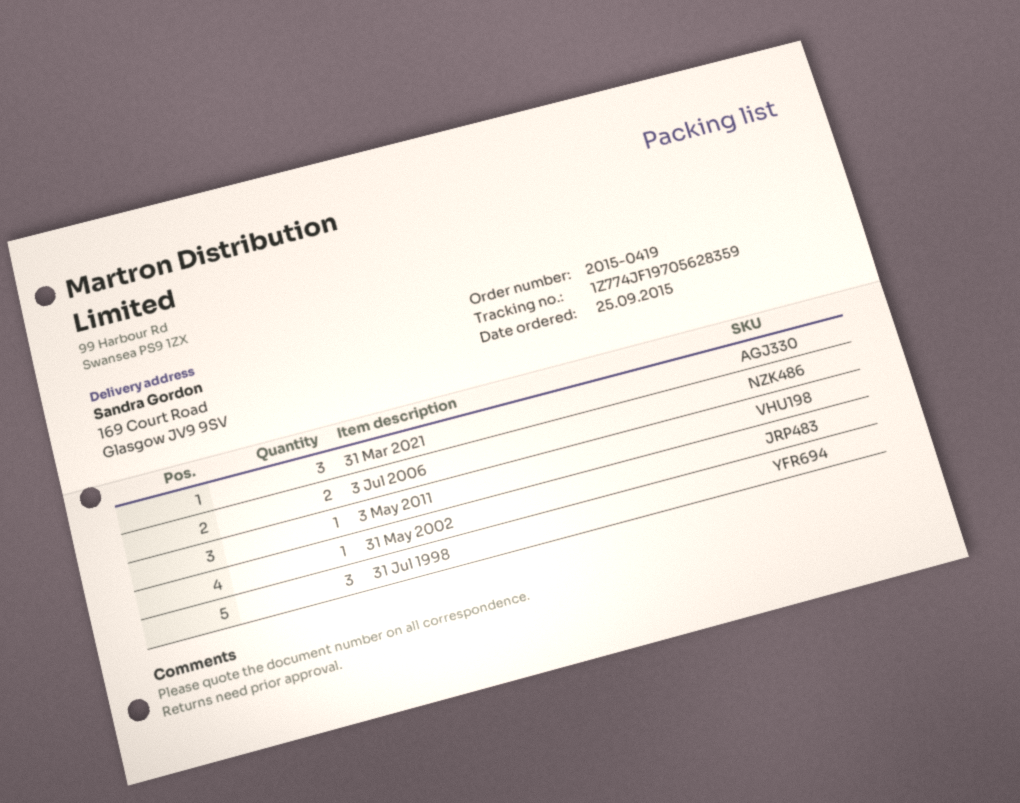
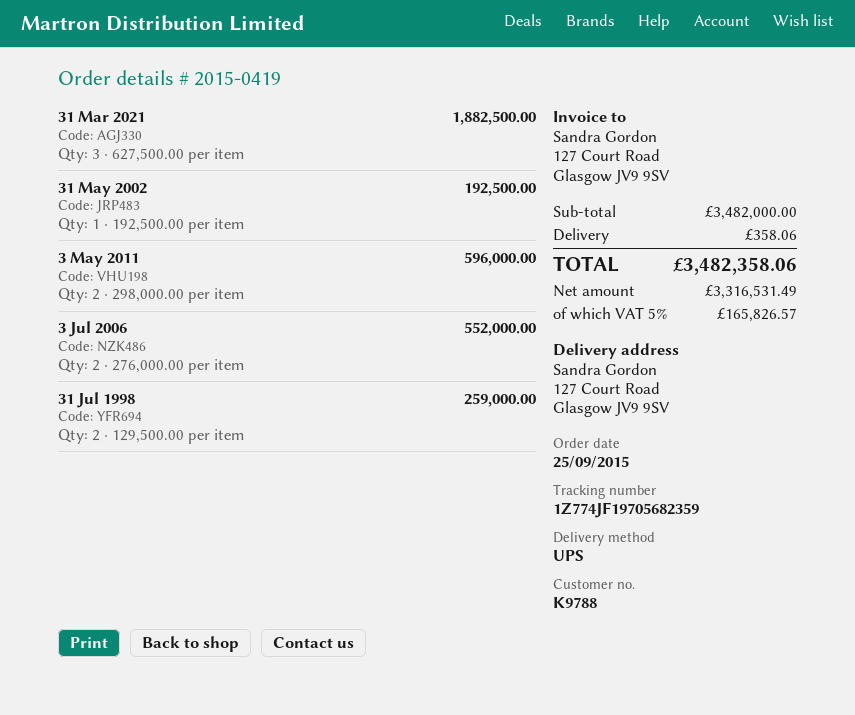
tracking number: 1Z774JF19705628359 -> 1Z774JF19705682359
ship to: 169 Court Road, Glasgow JV9 9SV -> 127 Court Road, Glasgow JV9 9SV
3 May 2011: 1 -> 2
31 Jul 1998: 3 -> 2

